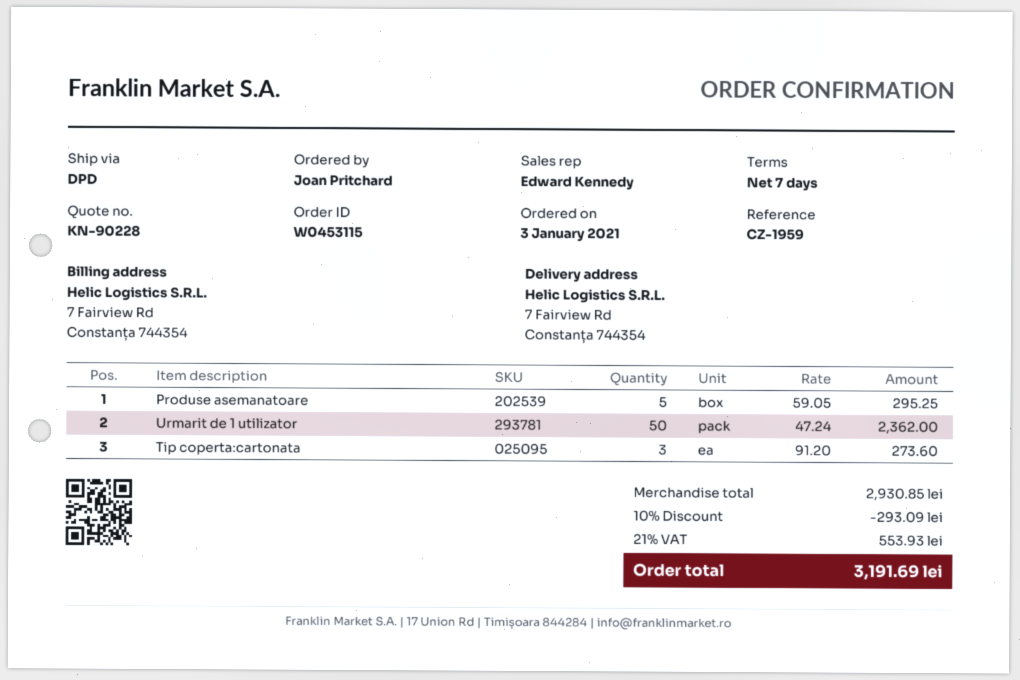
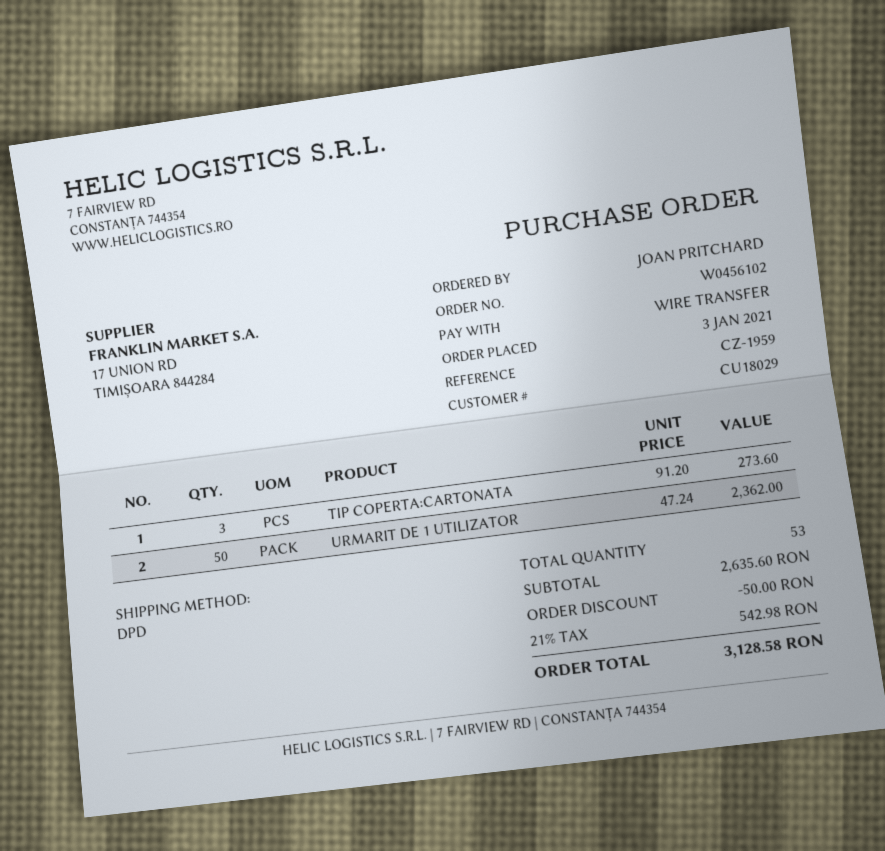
order number: W0453115 -> W0456102
Produse asemanatoare: 5 x 59.05 = 295.25 -> none
subtotal: 2930.85 -> 2635.60
discount: 293.09 -> 50.00
tax: 21% = 553.93 -> 21% = 542.98
total: 3191.69 -> 3128.58

